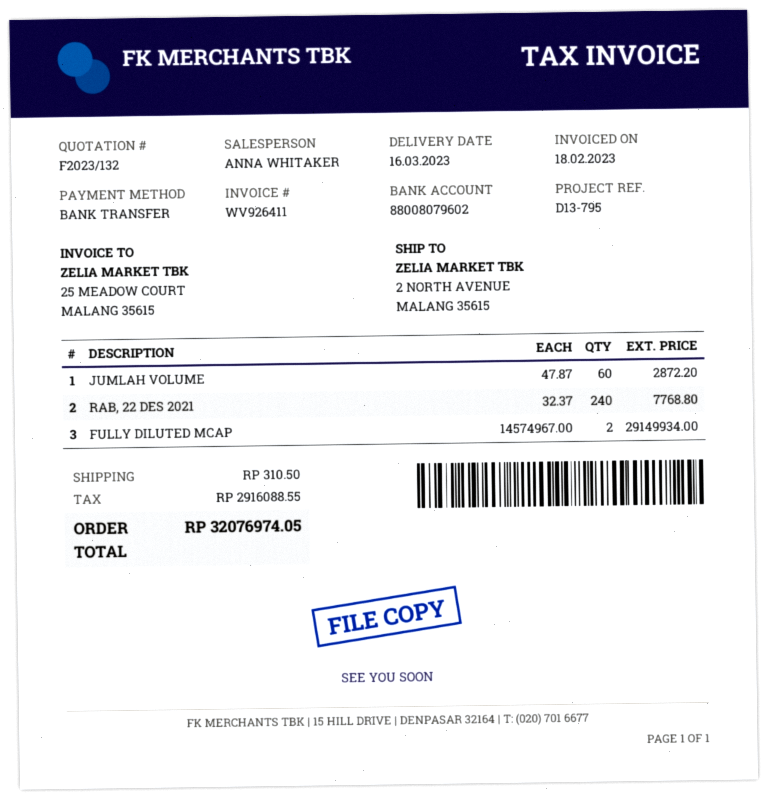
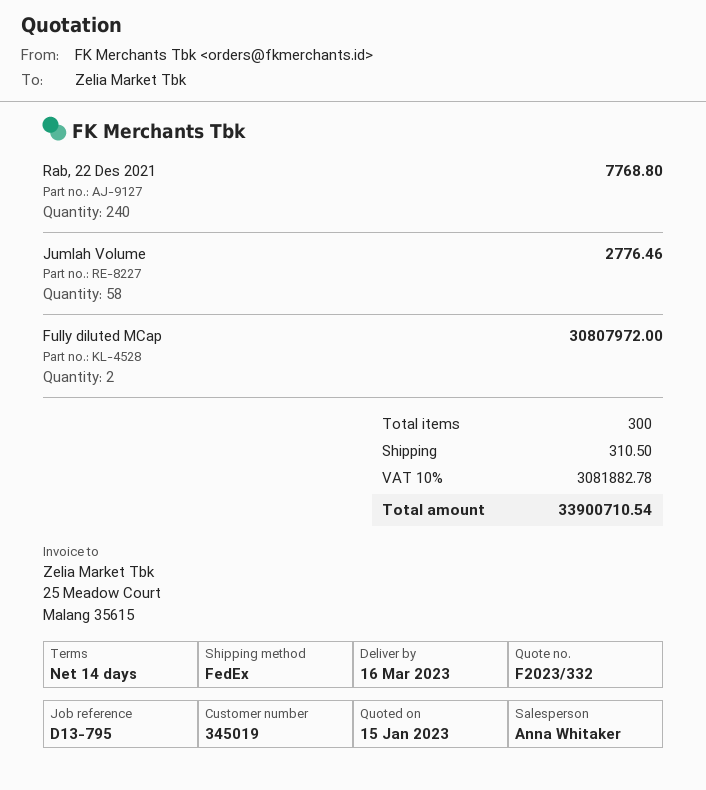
quote number: F2023/132 -> F2023/332
JUMLAH VOLUME: 60 for 2872.20 -> 58 for 2776.46
FULLY DILUTED MCAP: 2 for 29149934.00 -> 2 for 30807972.00
tax: 2916088.55 -> 3081882.78
total: 32076974.05 -> 33900710.54

